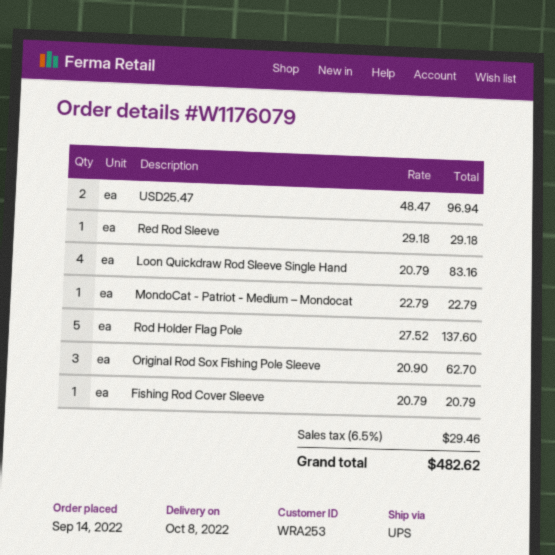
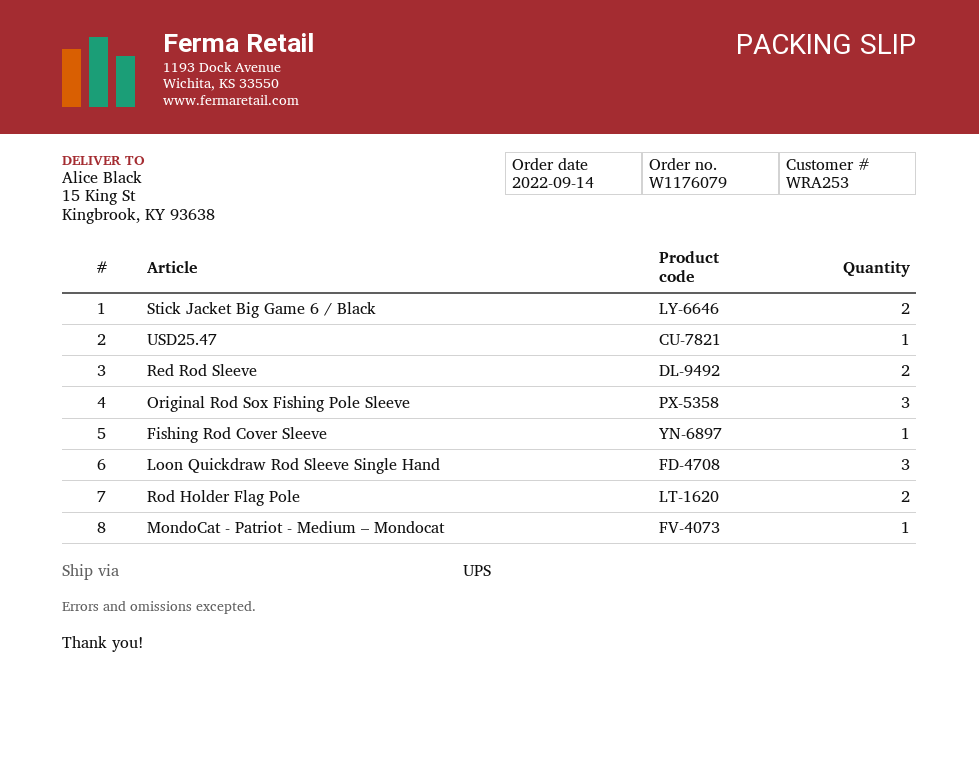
USD25.47: 2 -> 1
Red Rod Sleeve: 1 -> 2
Loon Quickdraw Rod Sleeve Single Hand: 4 -> 3
Rod Holder Flag Pole: 5 -> 2
Stick Jacket Big Game 6 / Black: none -> 2

